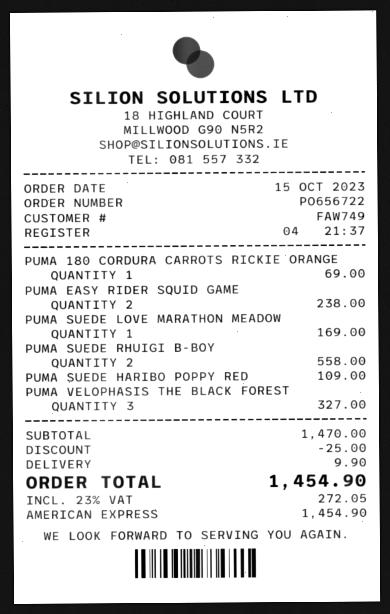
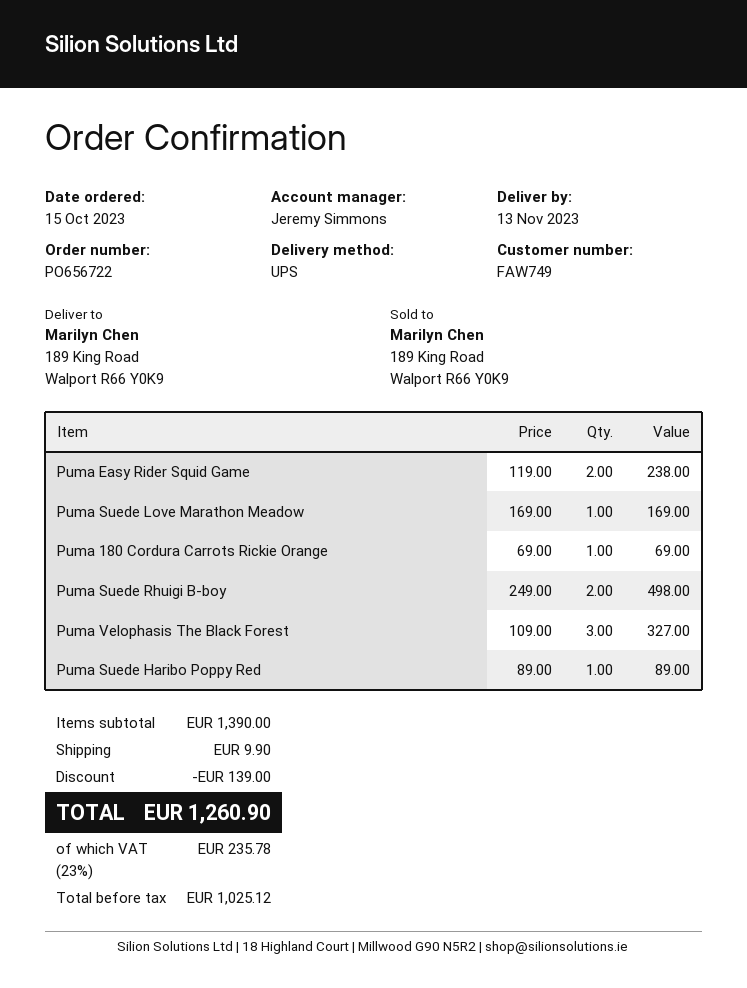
PUMA SUEDE RHUIGI B-BOY: 2 for 558.00 -> 2 for 498.00
PUMA SUEDE HARIBO POPPY RED: 1 for 109.00 -> 1 for 89.00
subtotal: 1470.00 -> 1390.00
discount: 25.00 -> 139.00
tax: 23% = 272.05 -> 23% = 235.78
total: 1454.90 -> 1260.90

